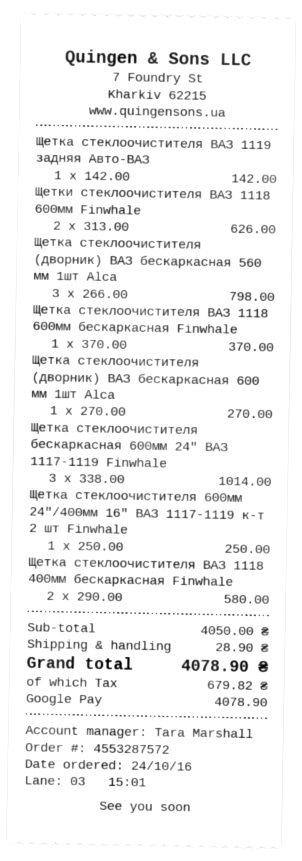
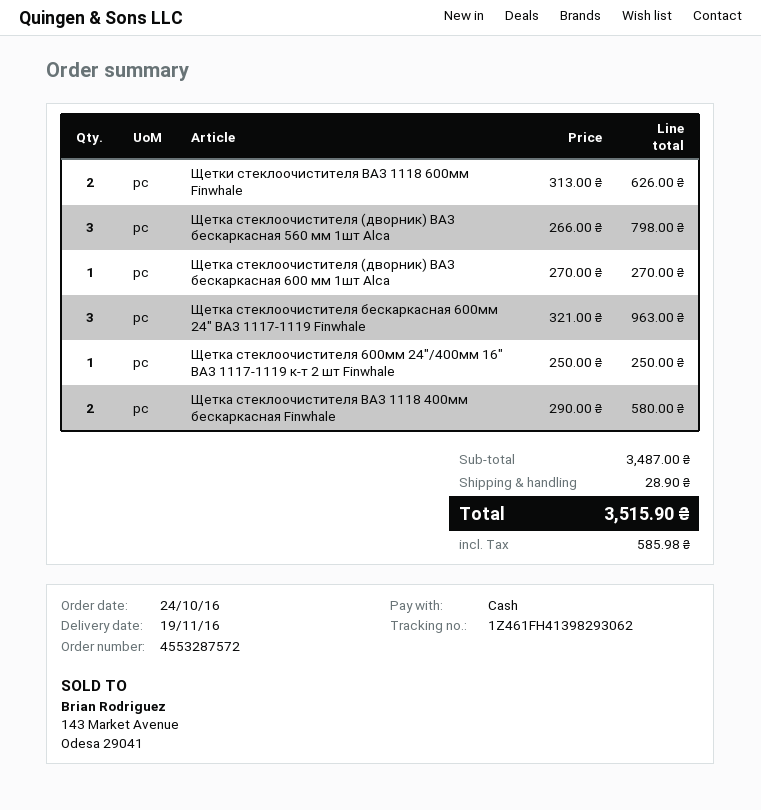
payment method: Google Pay -> cash
Щетка стеклоочистителя ВАЗ 1119 задняя Авто-ВАЗ: 1 x 142.00 = 142.00 -> none
Щетка стеклоочистителя ВАЗ 1118 600мм бескаркасная Finwhale: 1 x 370.00 = 370.00 -> none
Щетка стеклоочистителя бескаркасная 600мм 24" ВАЗ 1117-1119 Finwhale: 3 x 338.00 = 1014.00 -> 3 x 321.00 = 963.00
subtotal: 4050.00 -> 3487.00
tax: 679.82 -> 585.98
total: 4078.90 -> 3515.90

